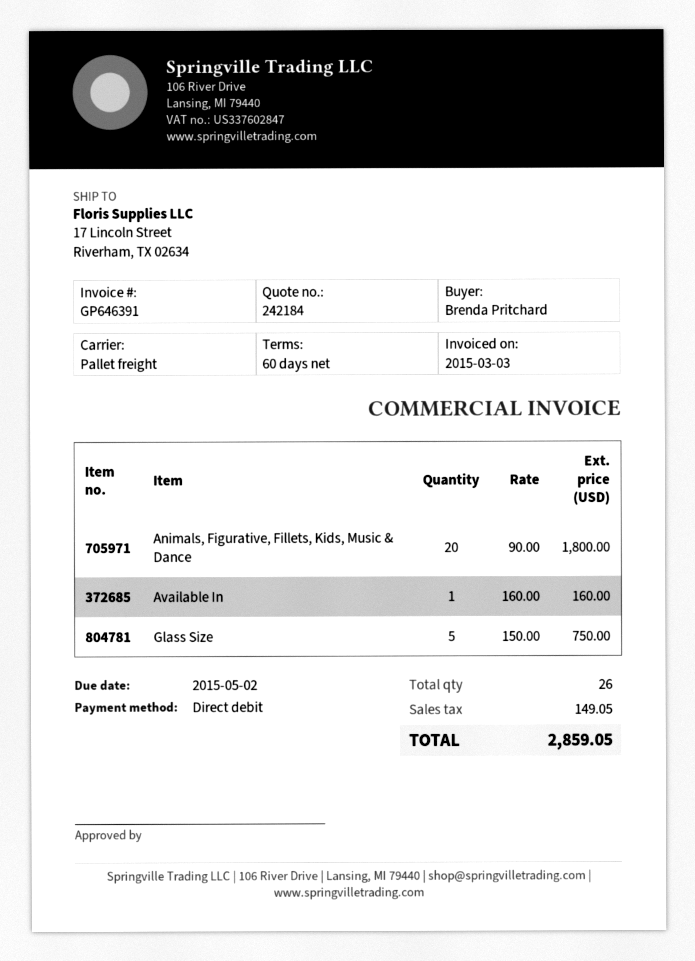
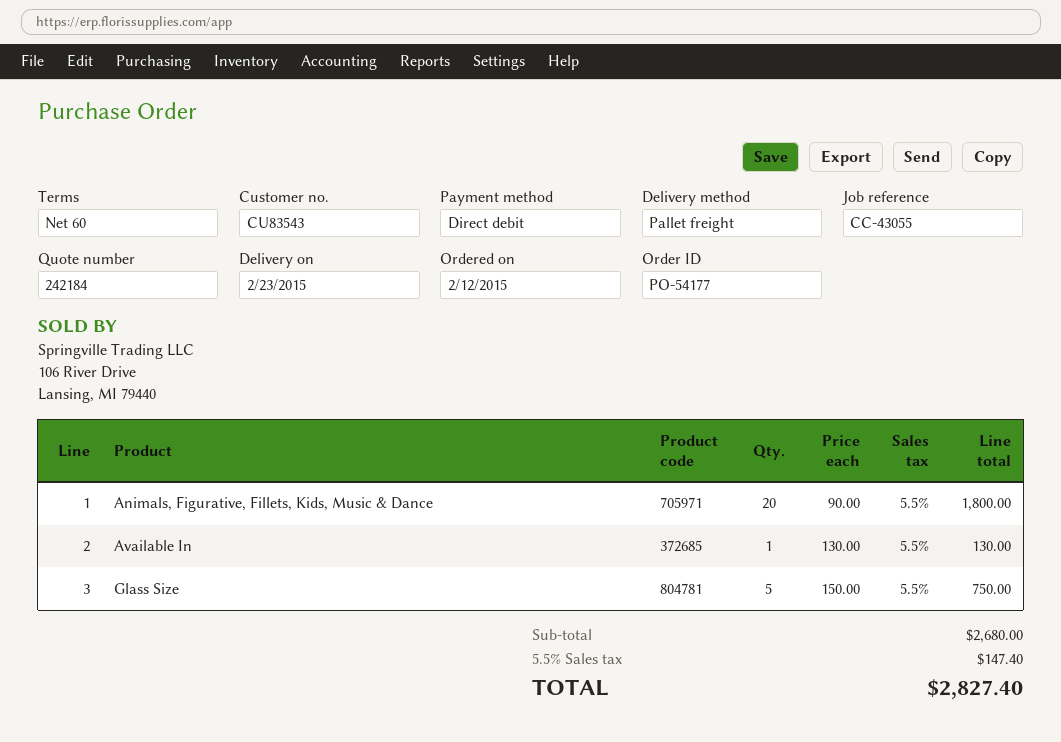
Available In: 1 x 160.00 = 160.00 -> 1 x 130.00 = 130.00
tax: 149.05 -> 147.40
total: 2859.05 -> 2827.40

